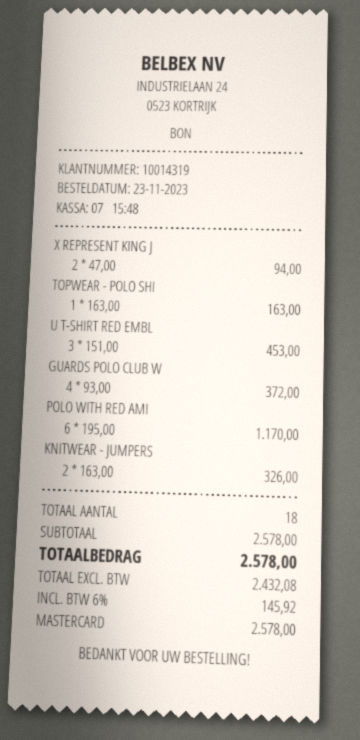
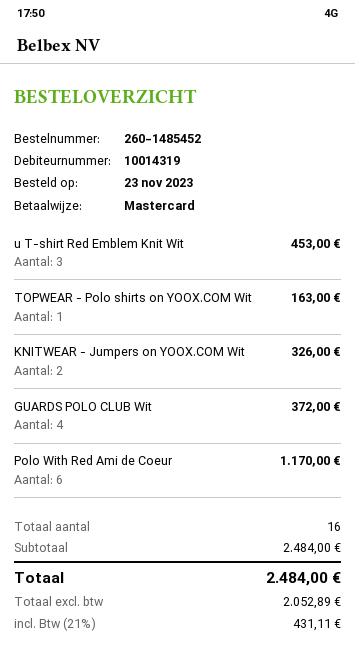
X REPRESENT KING J: 2 for 94.00 -> none
total quantity: 18 -> 16
subtotal: 2578.00 -> 2484.00
net: 2432.08 -> 2052.89
tax: 6% = 145.92 -> 21% = 431.11
total: 2578.00 -> 2484.00

